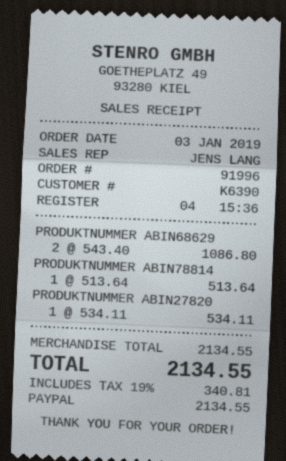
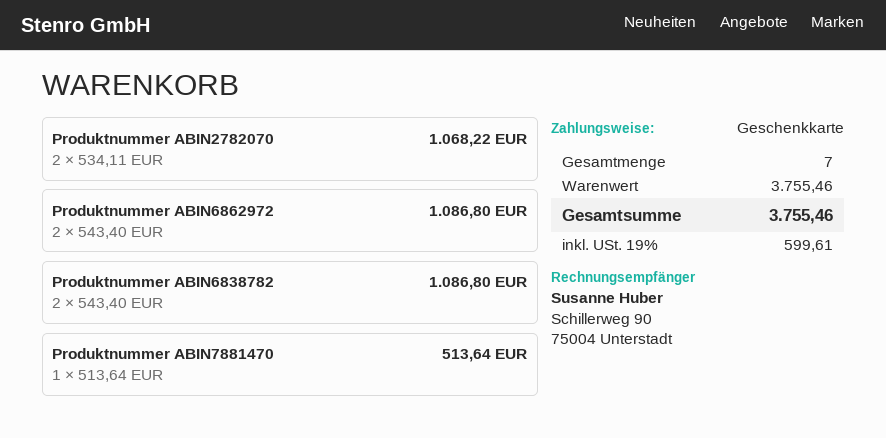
payment method: PayPal -> gift card
PRODUKTNUMMER ABIN27820: 1 x 534.11 = 534.11 -> 2 x 534.11 = 1068.22
Produktnummer ABIN6838782: none -> 2 x 543.40 = 1086.80
subtotal: 2134.55 -> 3755.46
tax: 19% = 340.81 -> 19% = 599.61
total: 2134.55 -> 3755.46

